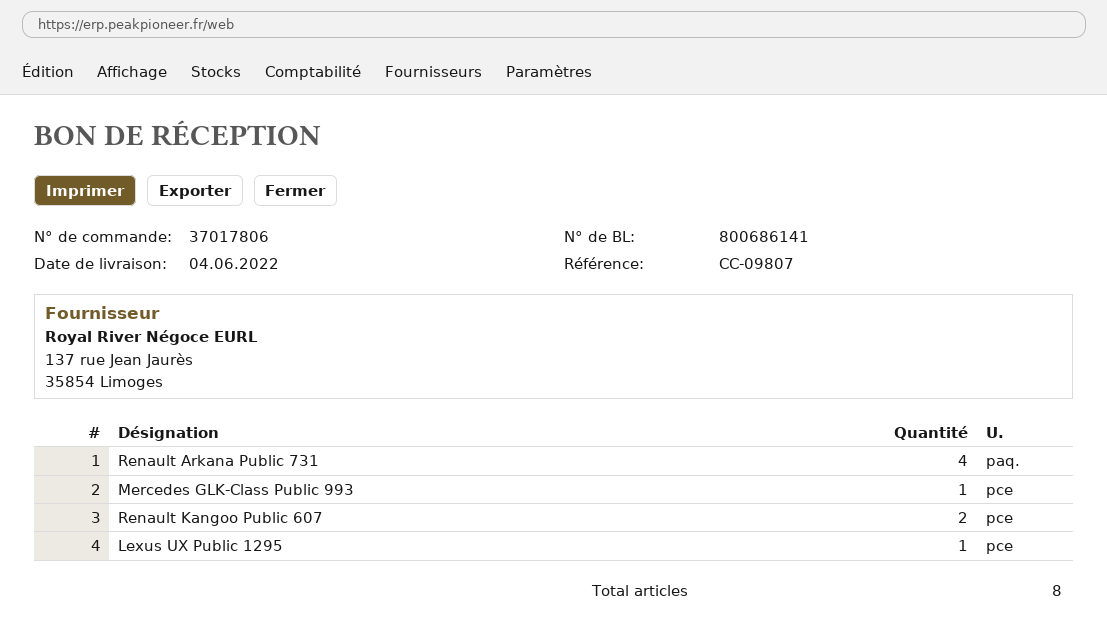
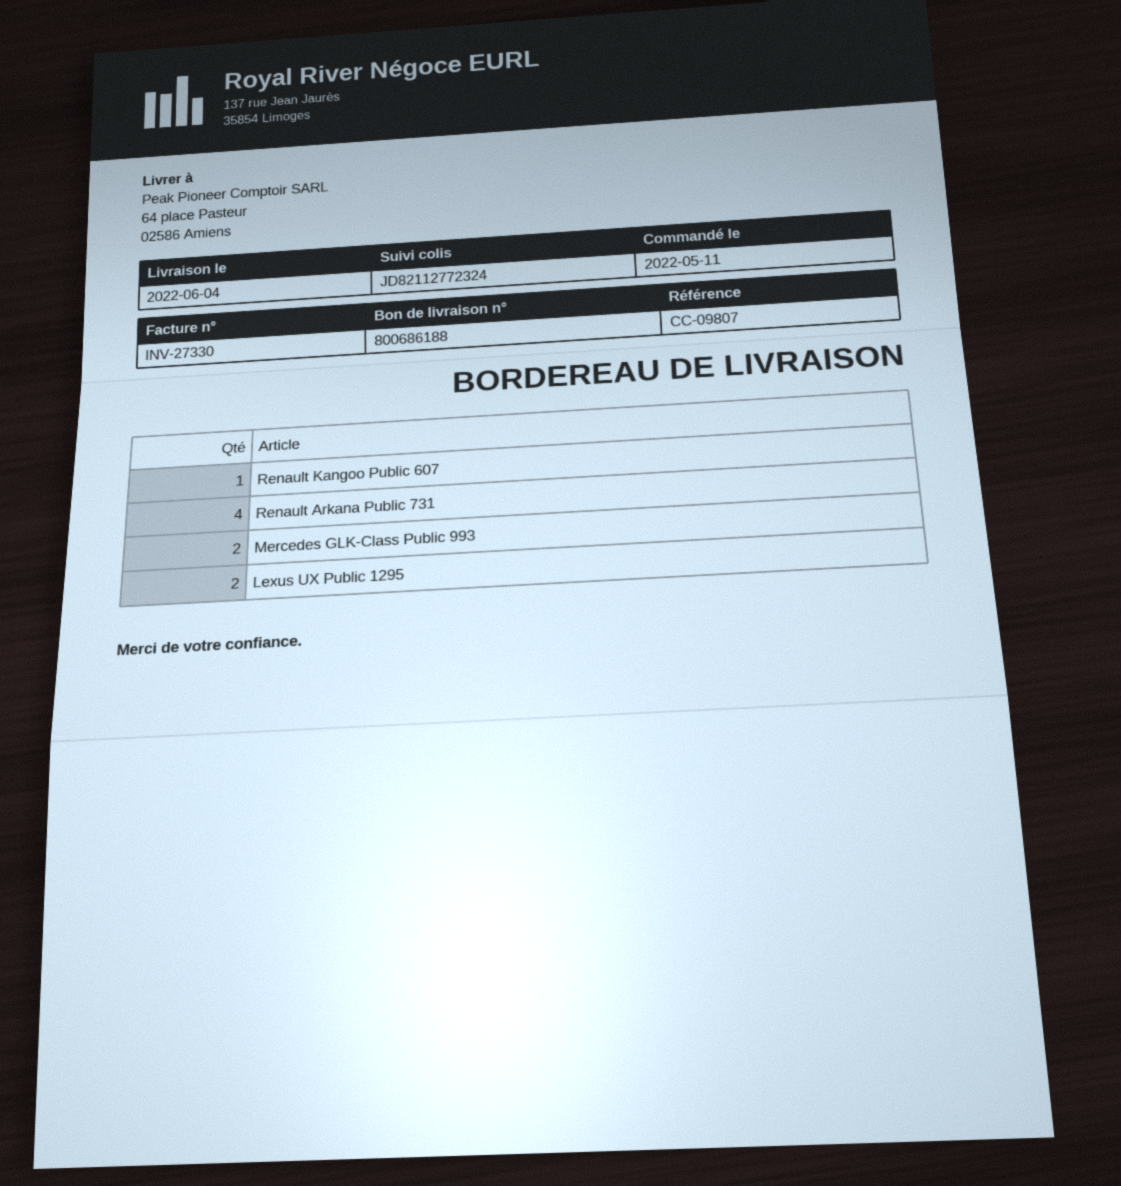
delivery note number: 800686141 -> 800686188
Mercedes GLK-Class Public 993: 1 -> 2
Renault Kangoo Public 607: 2 -> 1
Lexus UX Public 1295: 1 -> 2

